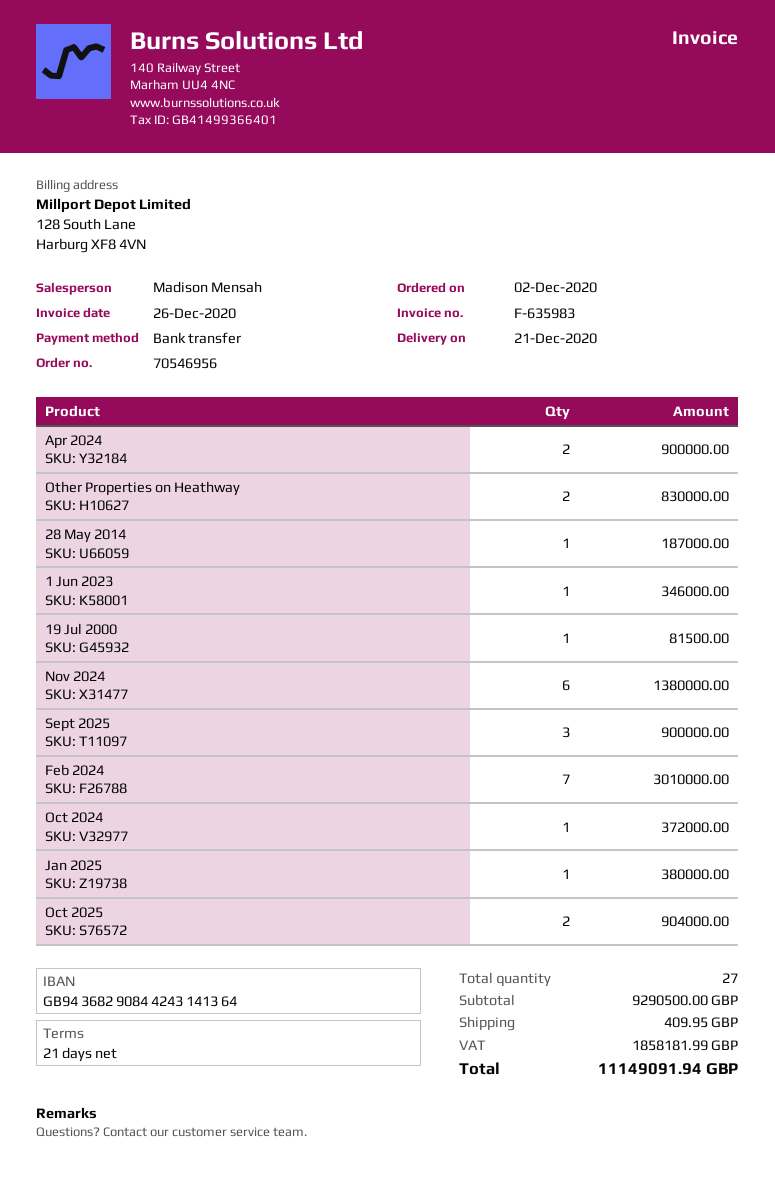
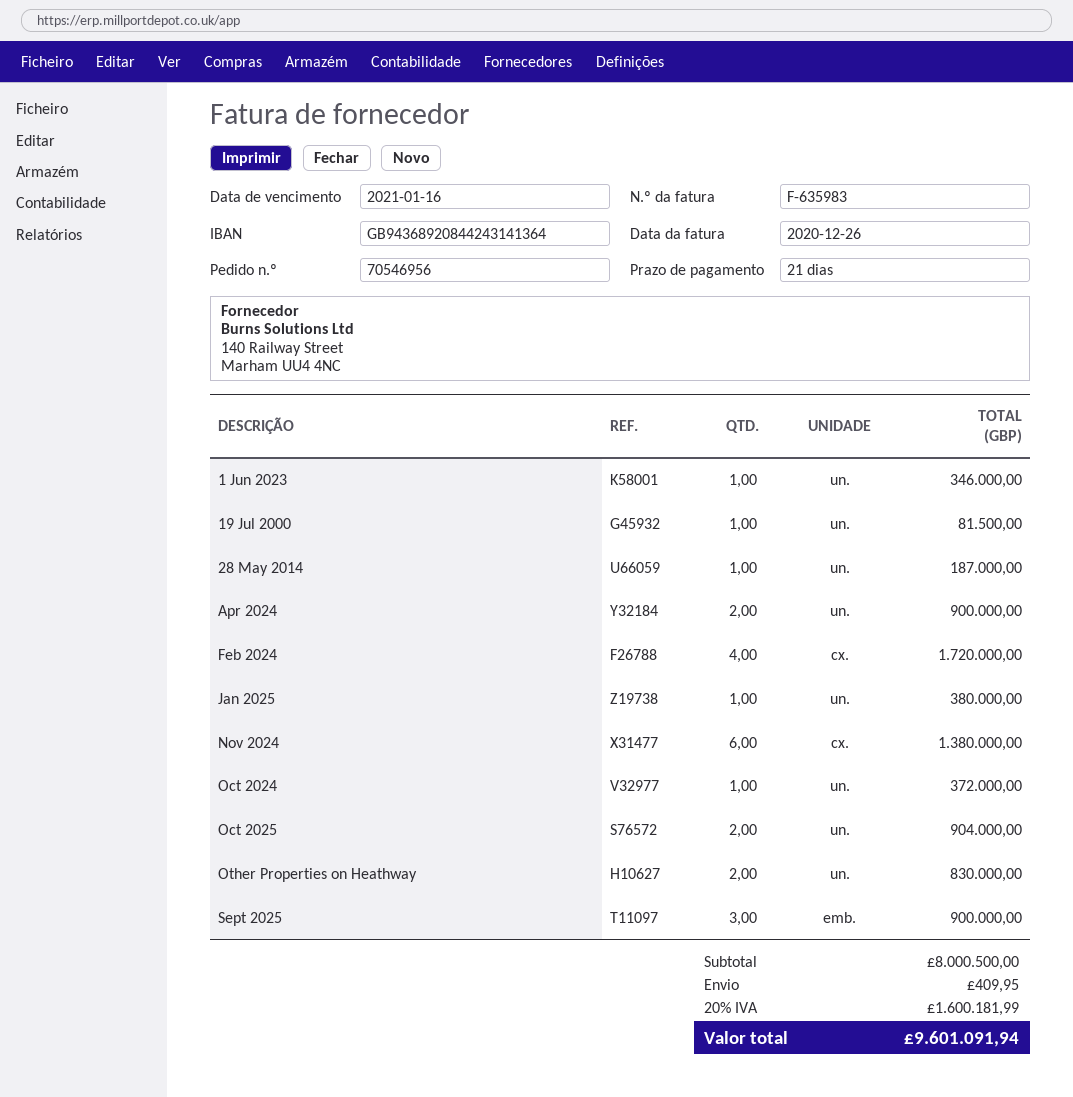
bank account: GB94368290844243141364 -> GB94368920844243141364
Feb 2024: 7 for 3010000.00 -> 4 for 1720000.00
subtotal: 9290500.00 -> 8000500.00
tax: 1858181.99 -> 1600181.99
total: 11149091.94 -> 9601091.94

